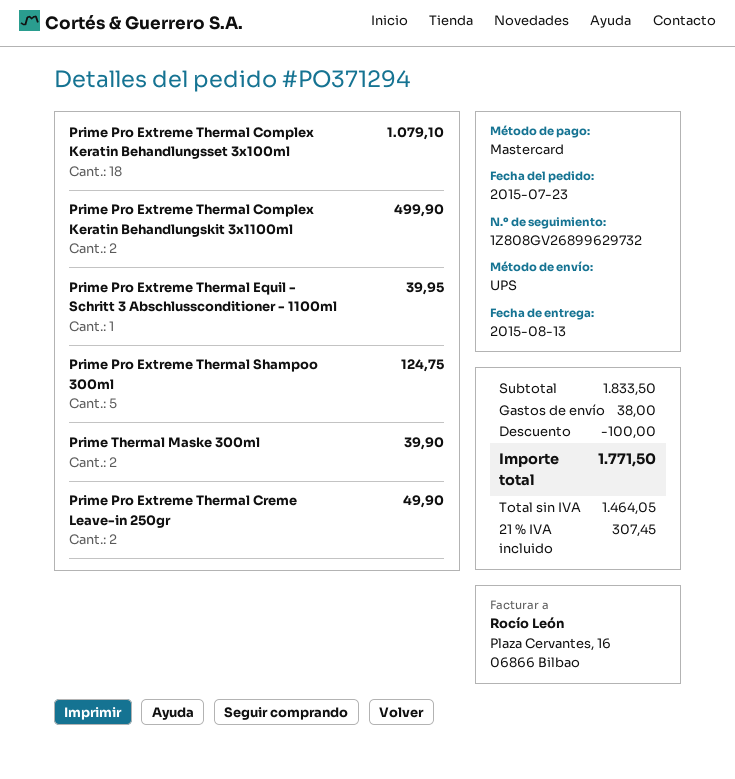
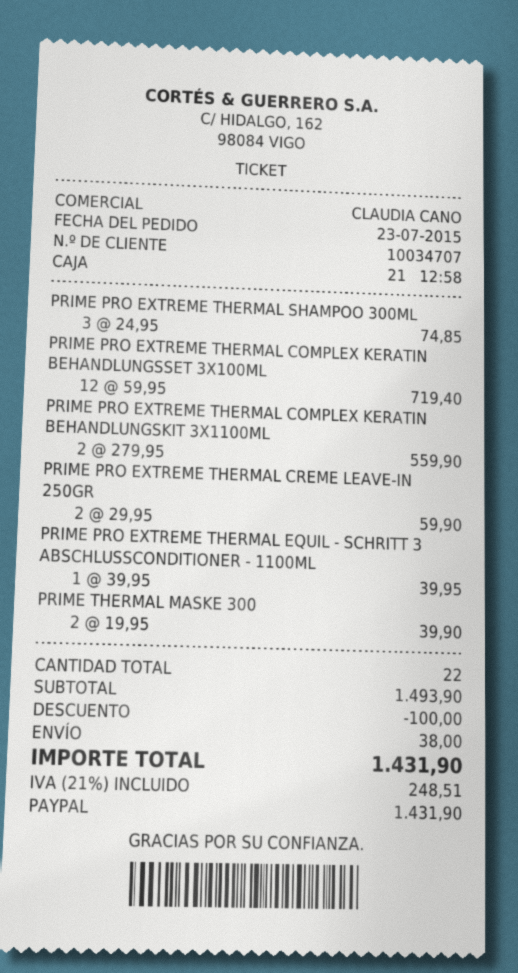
payment method: Mastercard -> PayPal
Prime Pro Extreme Thermal Complex Keratin Behandlungsset 3x100ml: 18 for 1079.10 -> 12 for 719.40
Prime Pro Extreme Thermal Complex Keratin Behandlungskit 3x1100ml: 2 for 499.90 -> 2 for 559.90
Prime Pro Extreme Thermal Shampoo 300ml: 5 for 124.75 -> 3 for 74.85
Prime Pro Extreme Thermal Creme Leave-in 250gr: 2 for 49.90 -> 2 for 59.90
subtotal: 1833.50 -> 1493.90
tax: 21% = 307.45 -> 21% = 248.51
total: 1771.50 -> 1431.90

